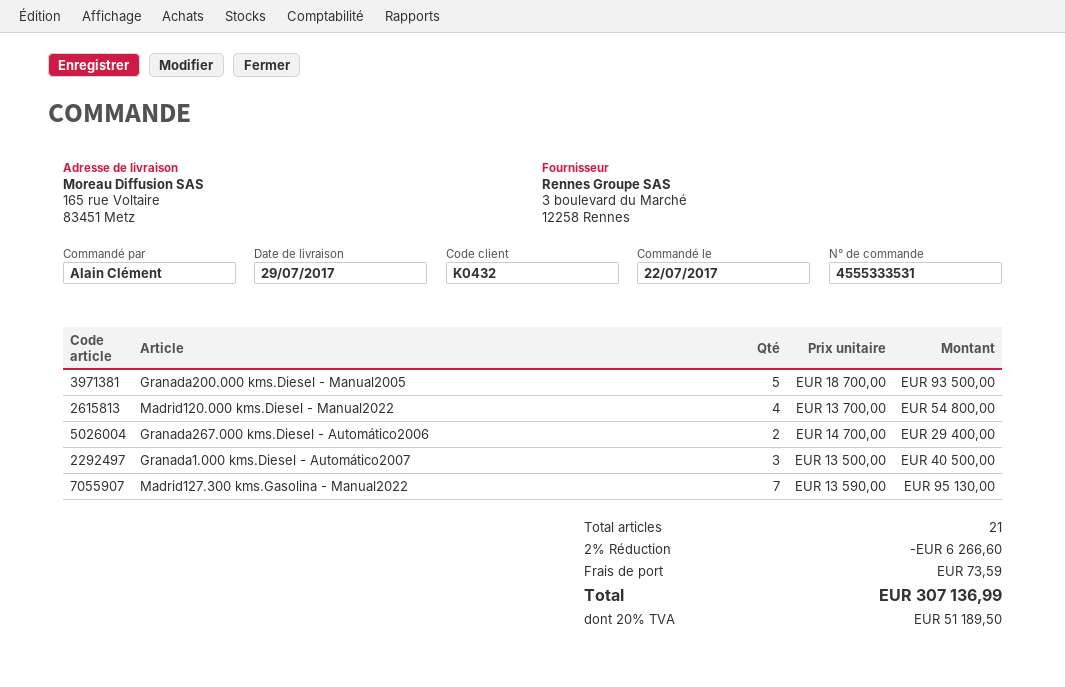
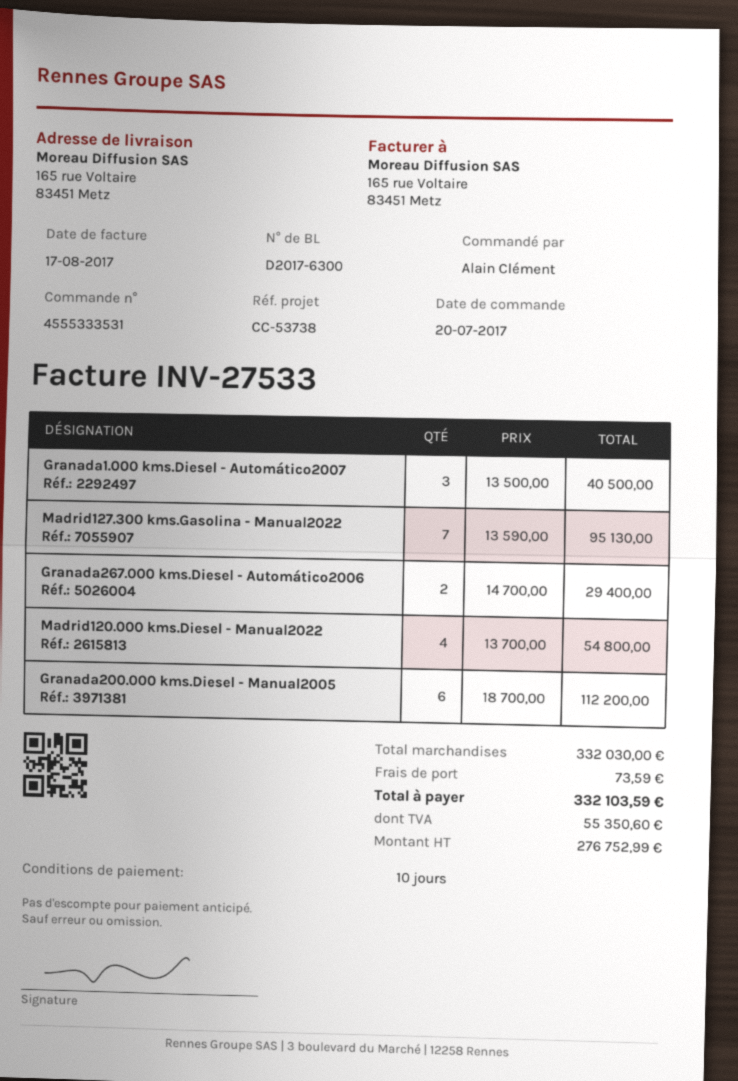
order date: 2017-07-22 -> 2017-07-20
Granada200.000 kms.Diesel - Manual2005: 5 x 18700.00 = 93500.00 -> 6 x 18700.00 = 112200.00
discount: 2% = 6266.60 -> none
tax: 51189.50 -> 55350.60
total: 307136.99 -> 332103.59

